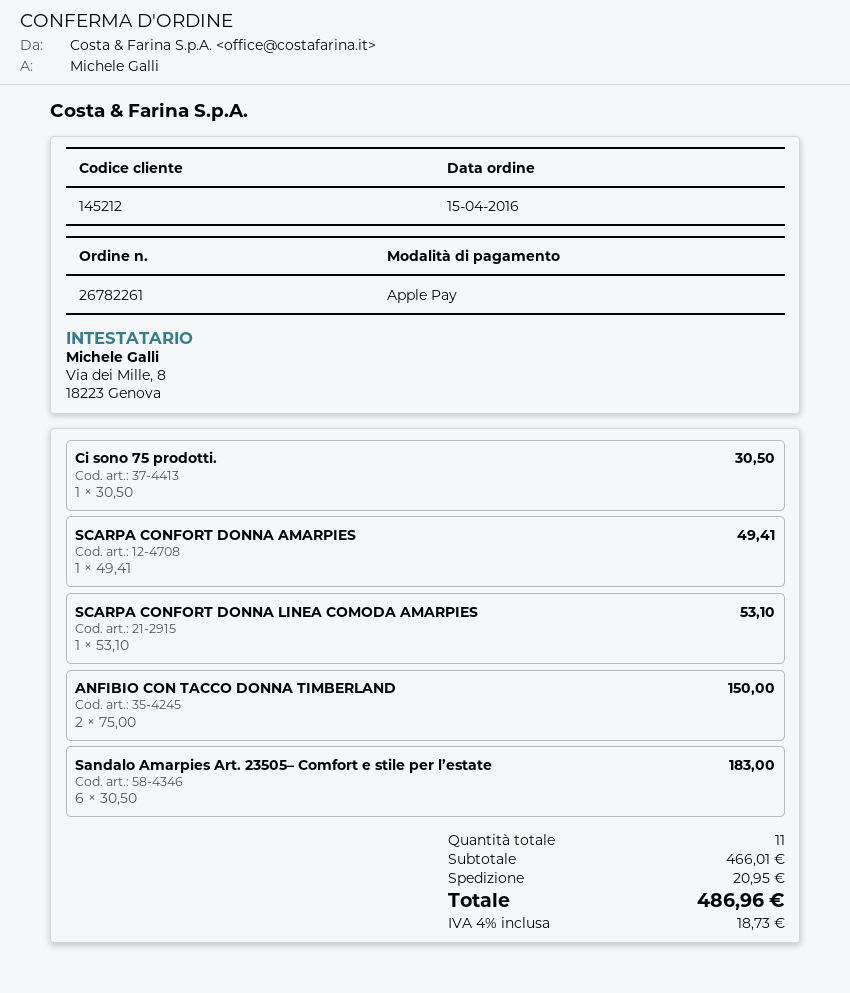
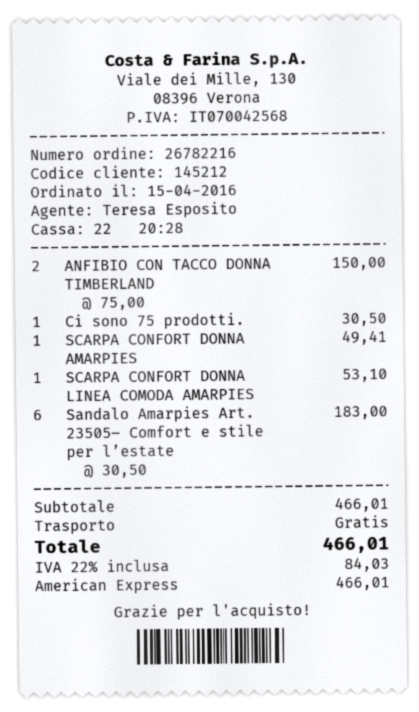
order number: 26782261 -> 26782216
payment method: Apple Pay -> American Express
shipping: 20.95 -> 0.00
tax: 4% = 18.73 -> 22% = 84.03
total: 486.96 -> 466.01

